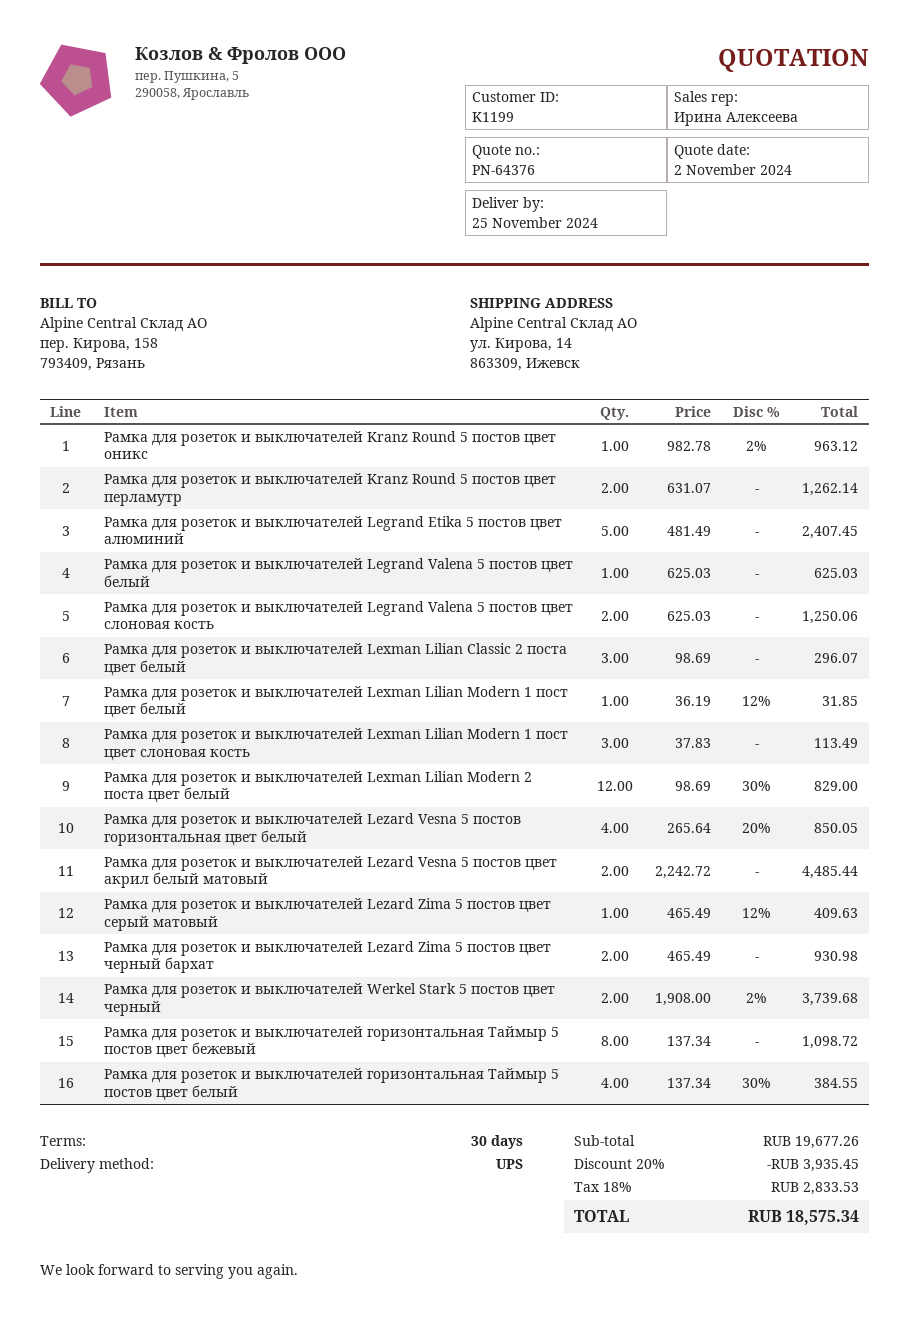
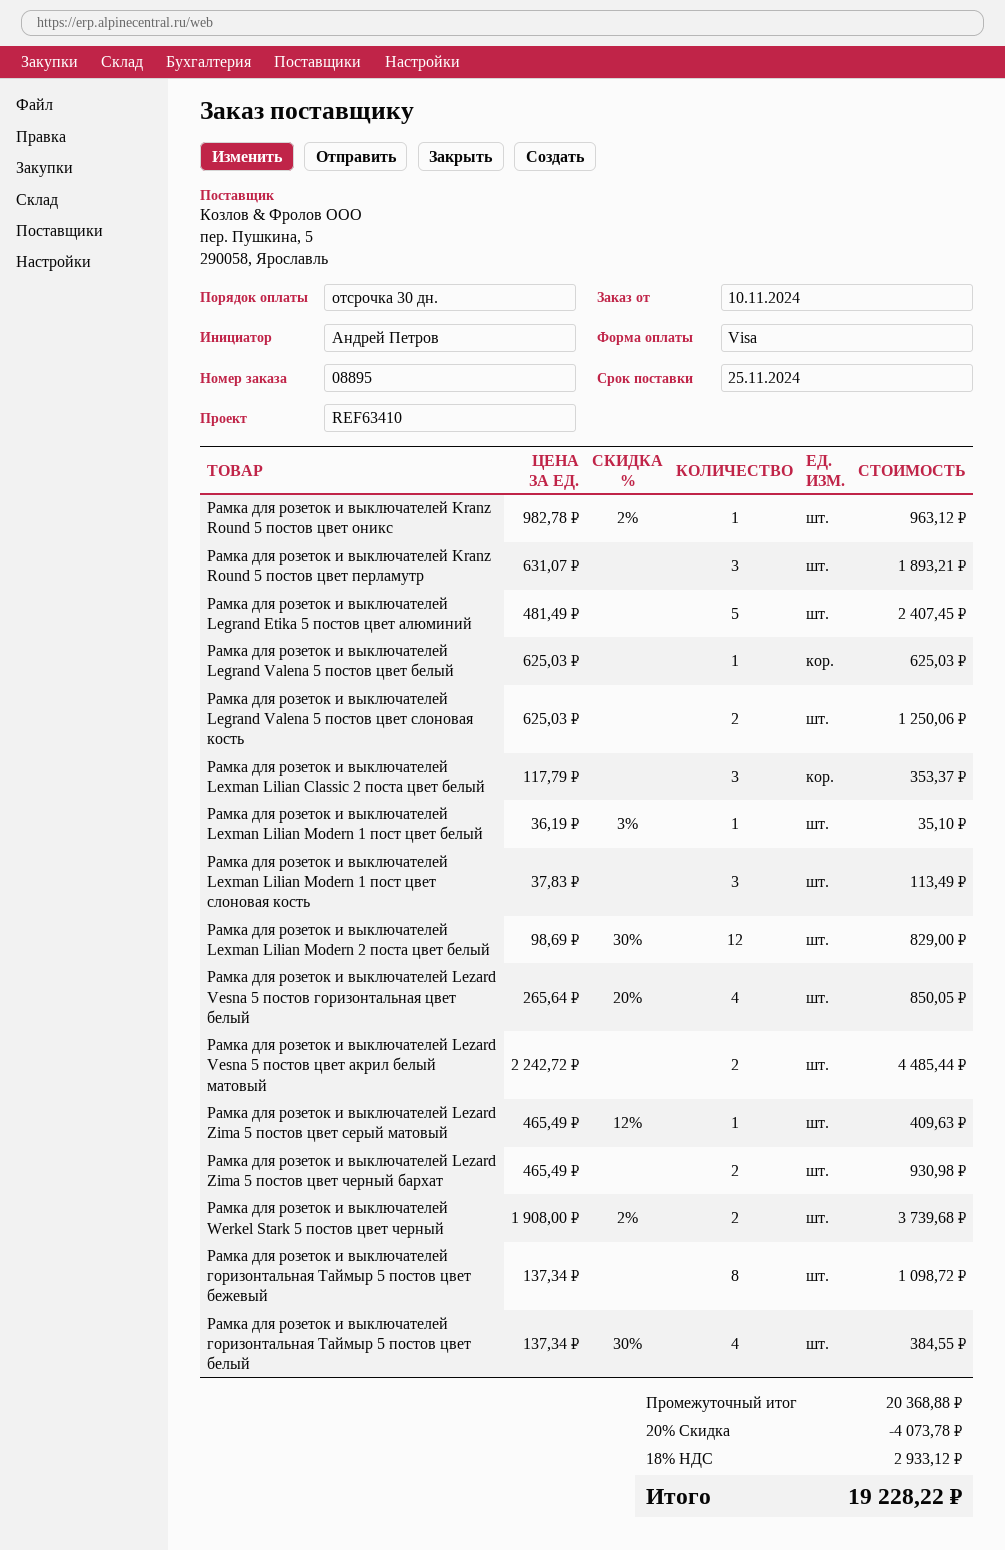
Рамка для розеток и выключателей Kranz Round 5 постов цвет перламутр: 2 x 631.07 = 1262.14 -> 3 x 631.07 = 1893.21
Рамка для розеток и выключателей Lexman Lilian Classic 2 поста цвет белый: 3 x 98.69 = 296.07 -> 3 x 117.79 = 353.37
Рамка для розеток и выключателей Lexman Lilian Modern 1 пост цвет белый: 1 x 36.19 - 12% = 31.85 -> 1 x 36.19 - 3% = 35.10
subtotal: 19677.26 -> 20368.88
discount: 20% = 3935.45 -> 20% = 4073.78
tax: 18% = 2833.53 -> 18% = 2933.12
total: 18575.34 -> 19228.22

